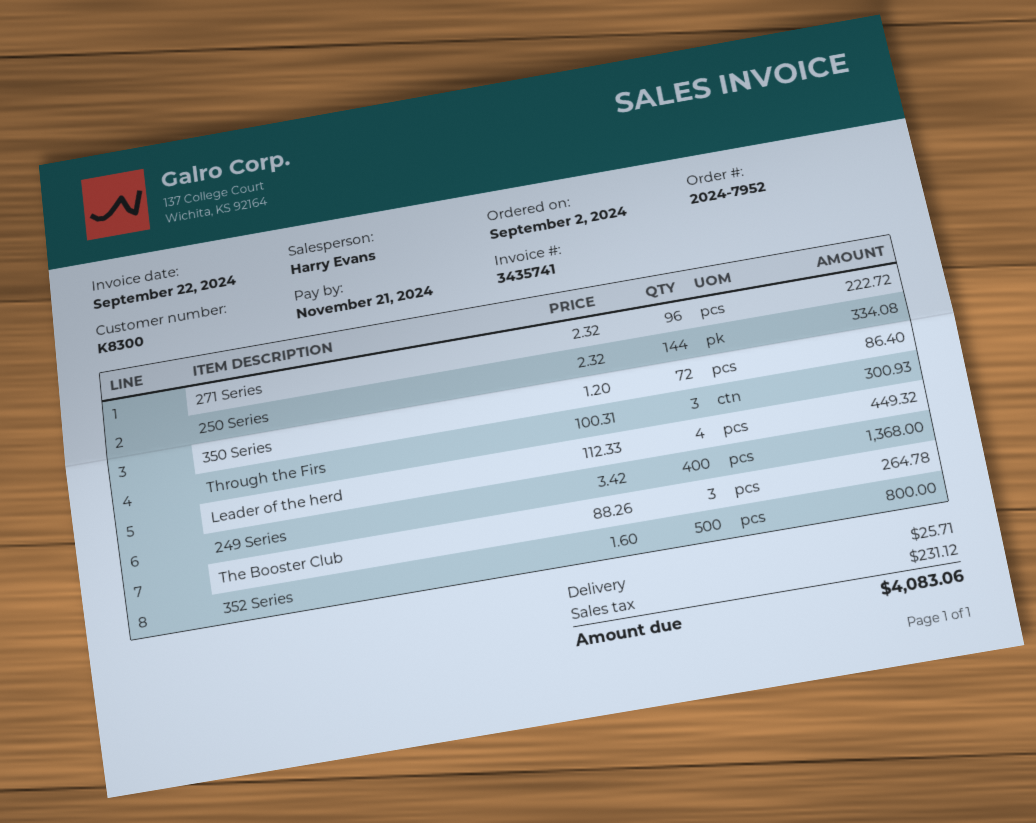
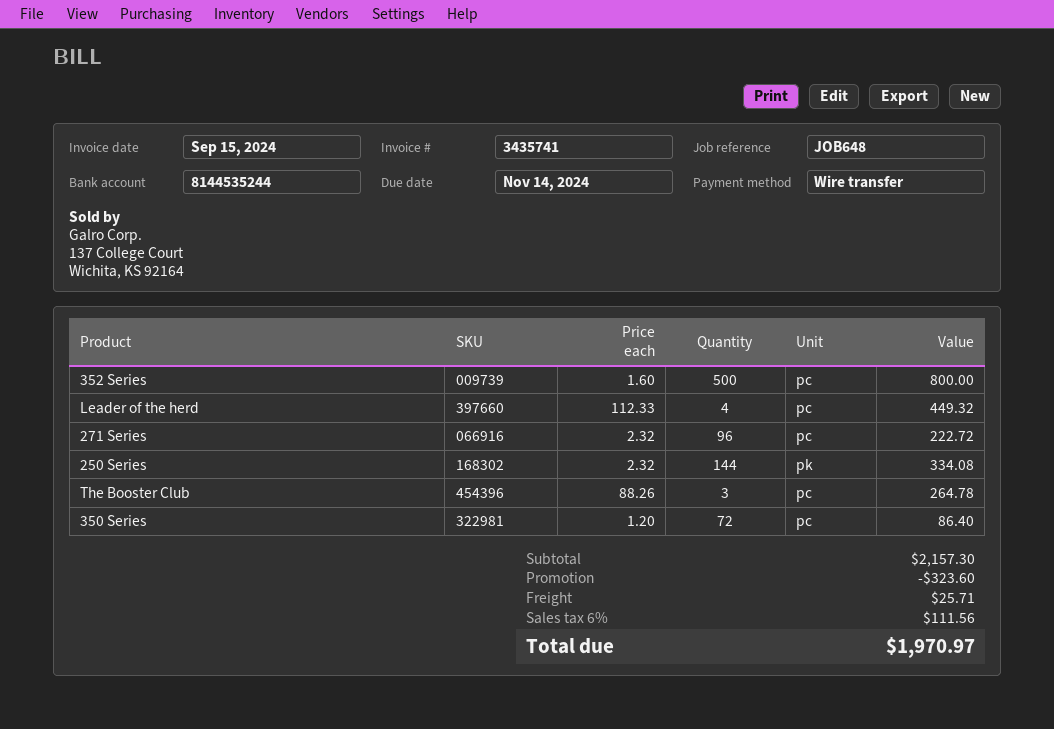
invoice date: 2024-09-22 -> 2024-09-15
due date: 2024-11-21 -> 2024-11-14
Through the Firs: 3 x 100.31 = 300.93 -> none
249 Series: 400 x 3.42 = 1368.00 -> none
discount: none -> 323.60
tax: 231.12 -> 111.56
total: 4083.06 -> 1970.97

